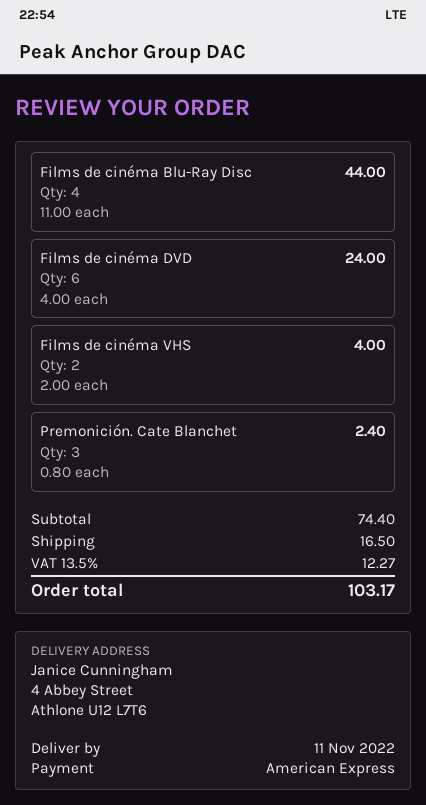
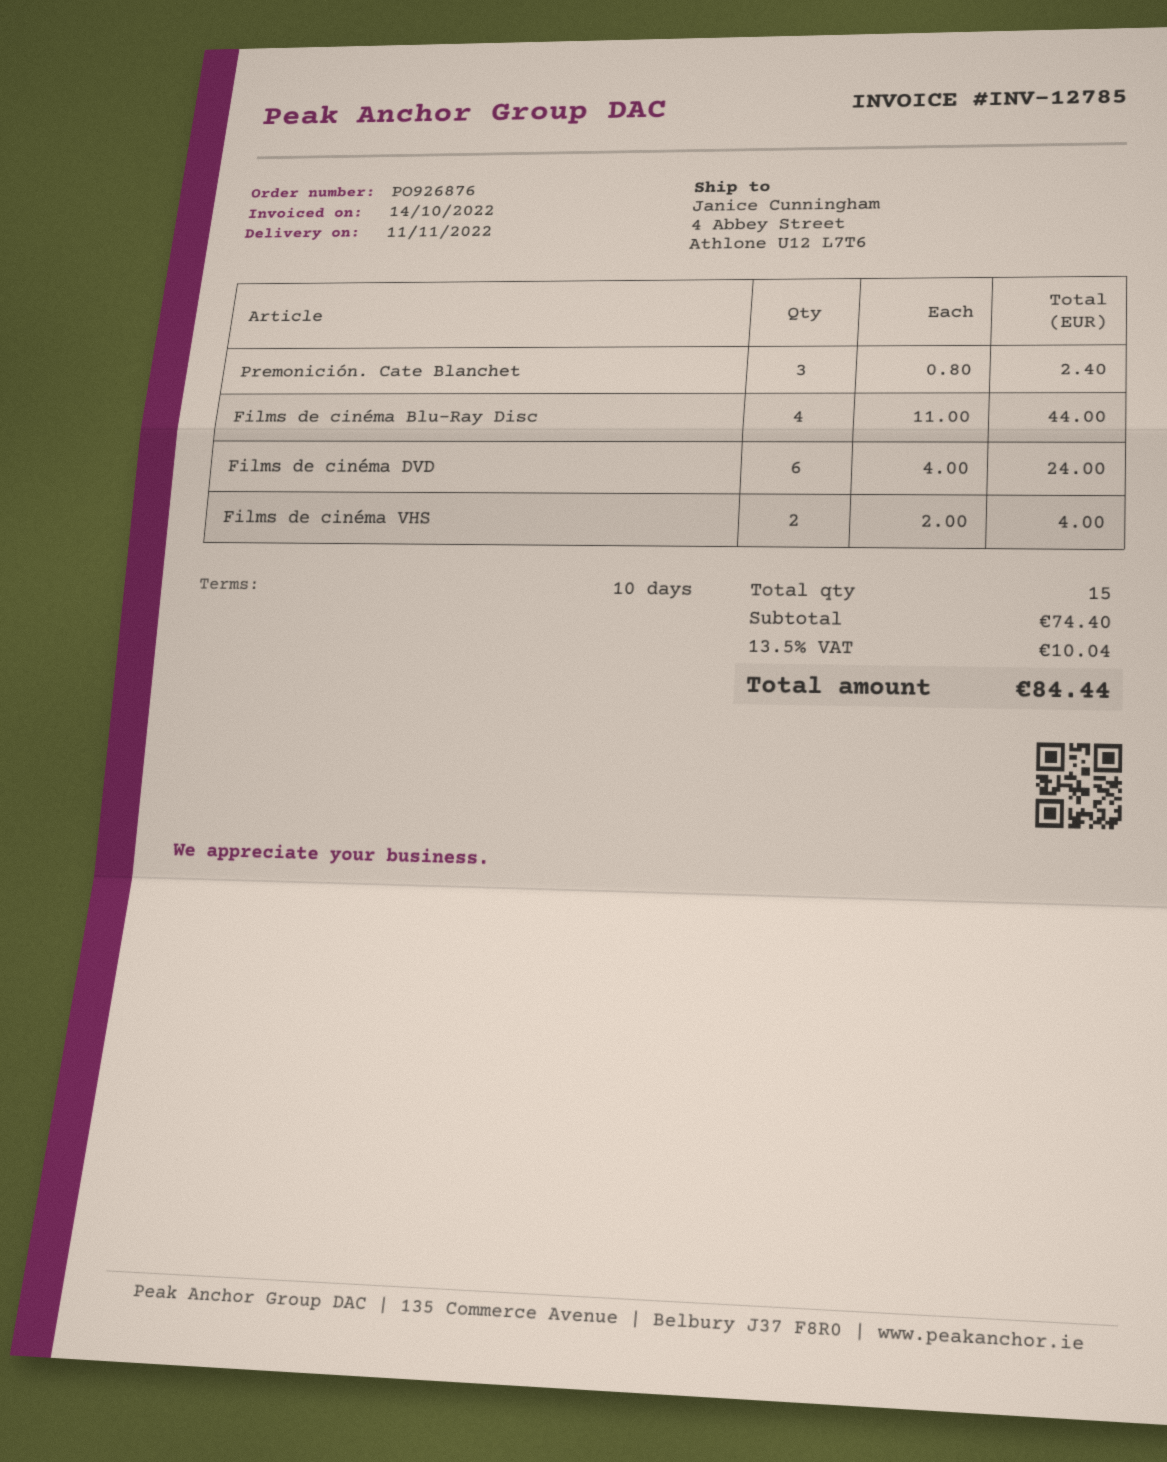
shipping: 16.50 -> none
tax: 13.5% = 12.27 -> 13.5% = 10.04
total: 103.17 -> 84.44

